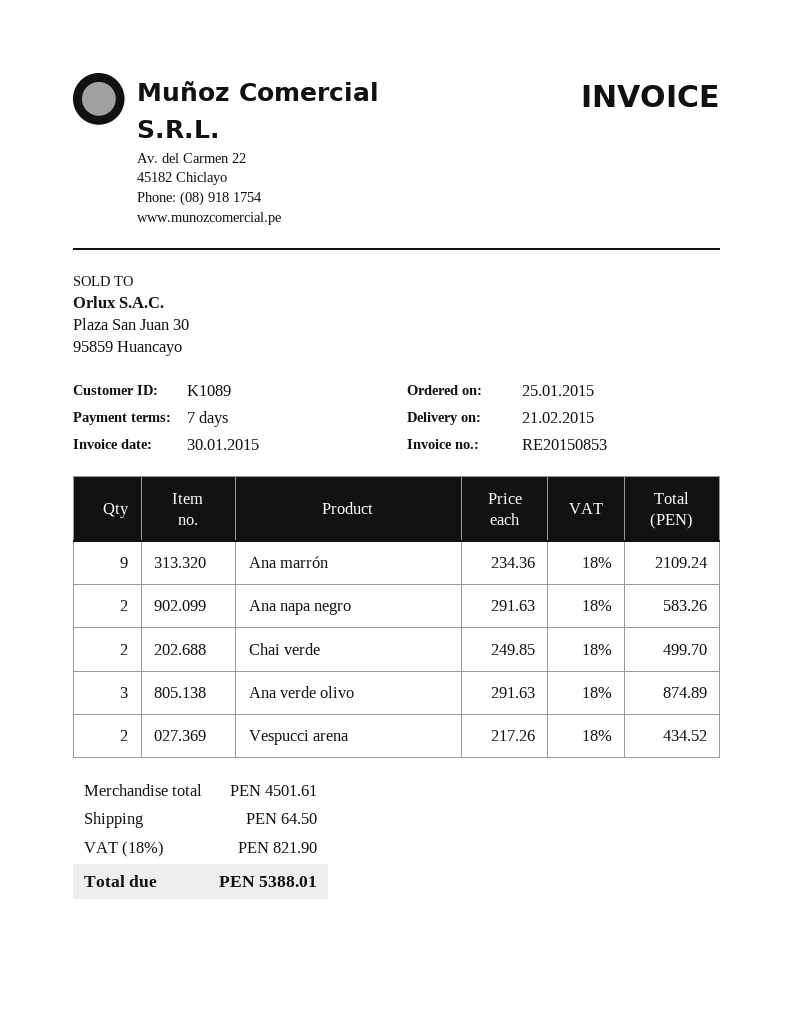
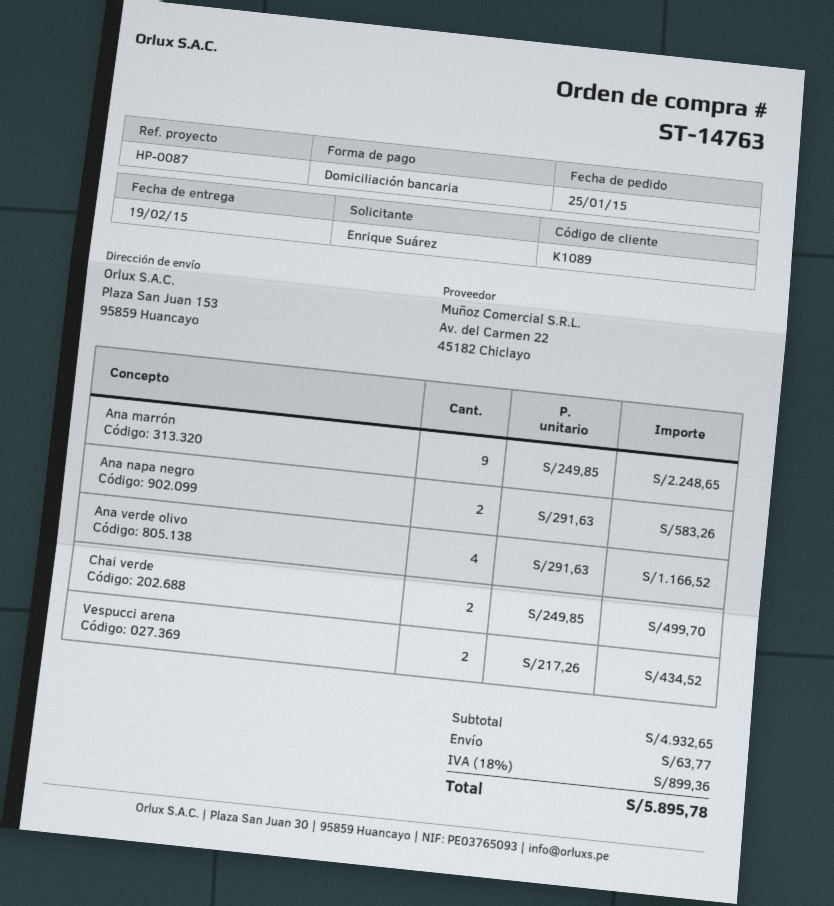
delivery date: 2015-02-21 -> 2015-02-19
Ana marrón: 9 x 234.36 = 2109.24 -> 9 x 249.85 = 2248.65
Ana verde olivo: 3 x 291.63 = 874.89 -> 4 x 291.63 = 1166.52
subtotal: 4501.61 -> 4932.65
shipping: 64.50 -> 63.77
tax: 18% = 821.90 -> 18% = 899.36
total: 5388.01 -> 5895.78

